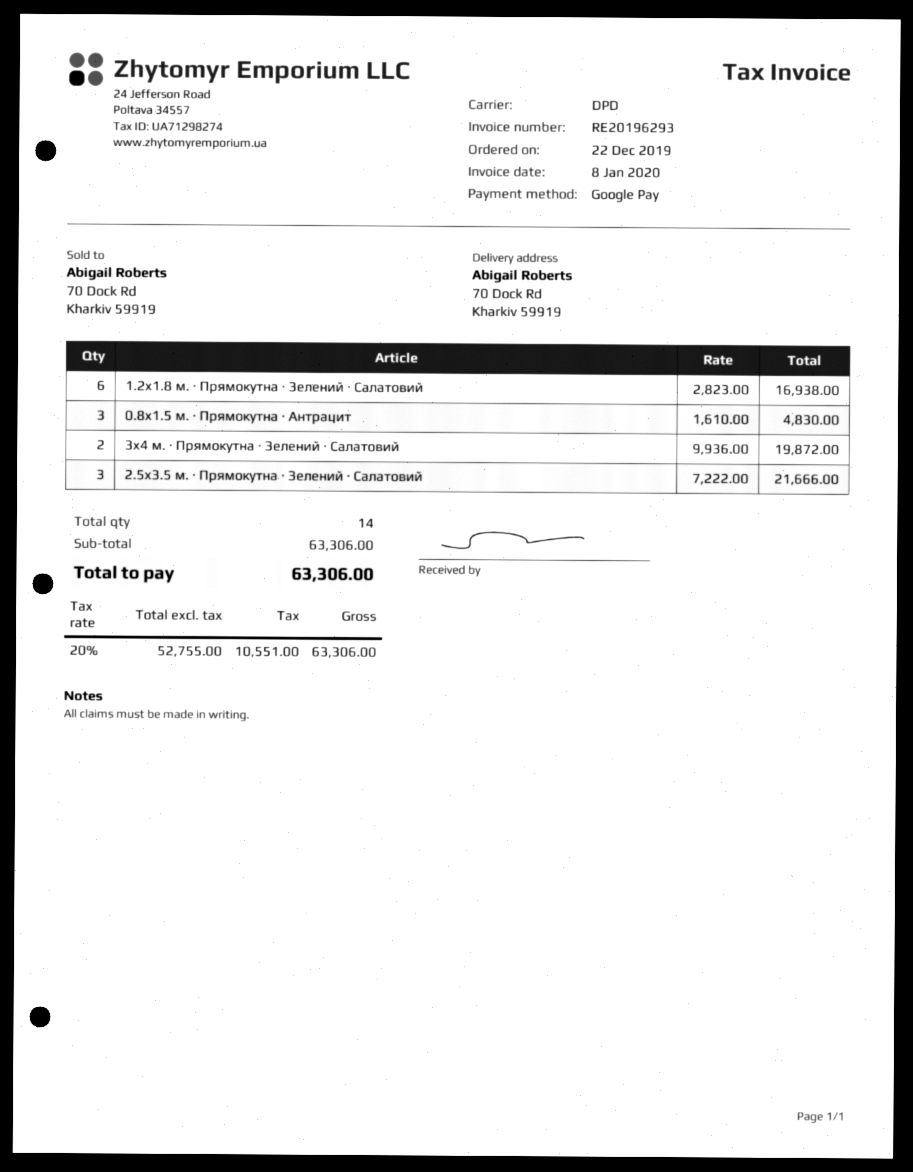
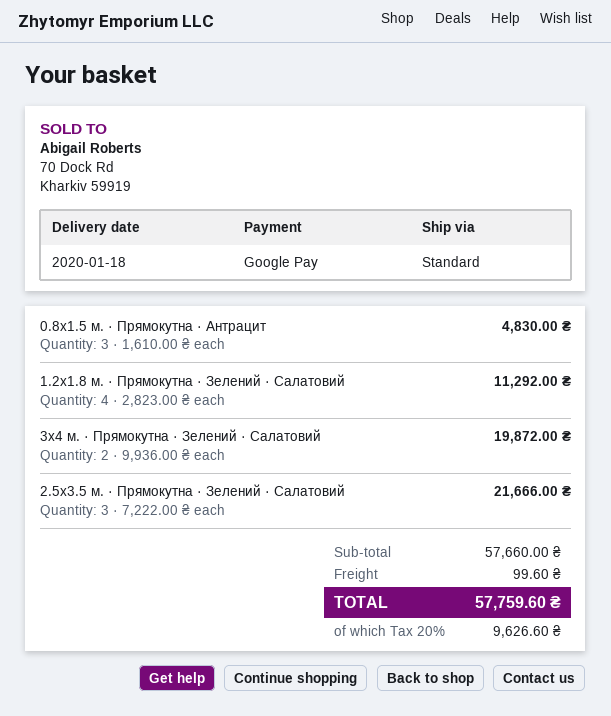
shipping method: DPD -> standard
1.2x1.8 м. · Прямокутна · Зелений · Салатовий: 6 x 2823.00 = 16938.00 -> 4 x 2823.00 = 11292.00
subtotal: 63306.00 -> 57660.00
shipping: none -> 99.60
tax: 20% = 10551.00 -> 20% = 9626.60
total: 63306.00 -> 57759.60

